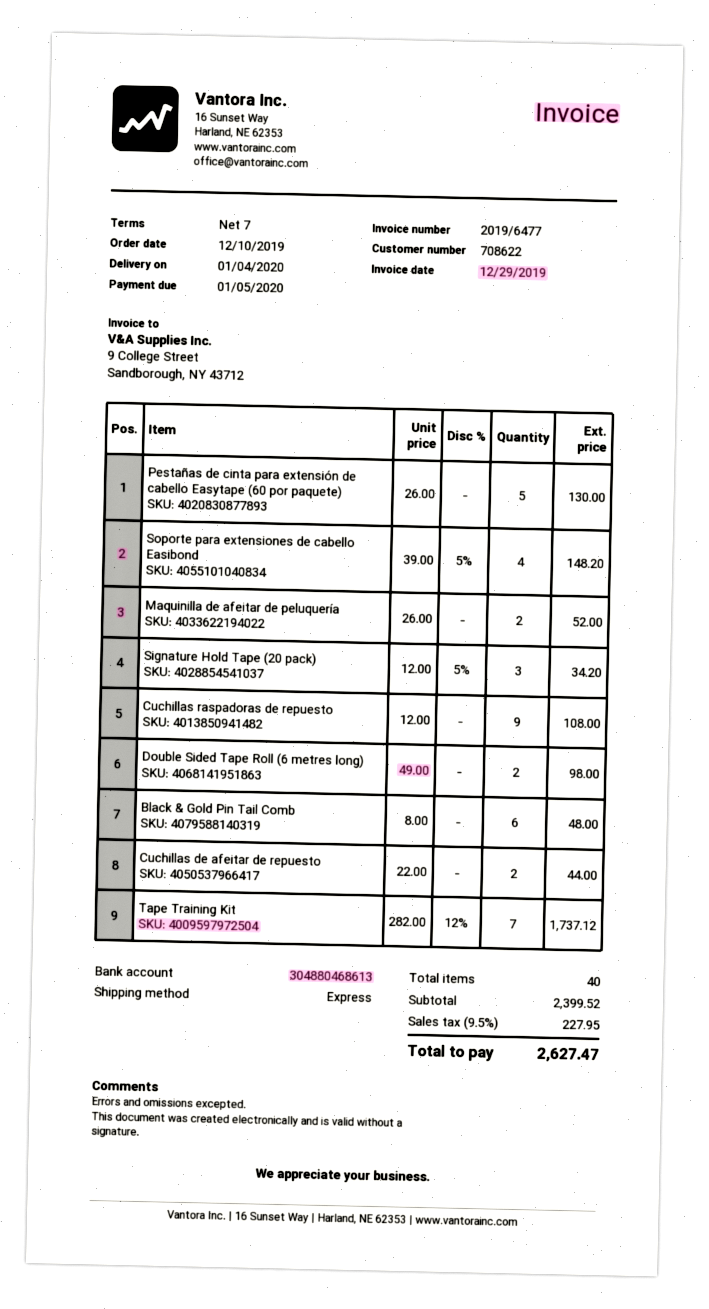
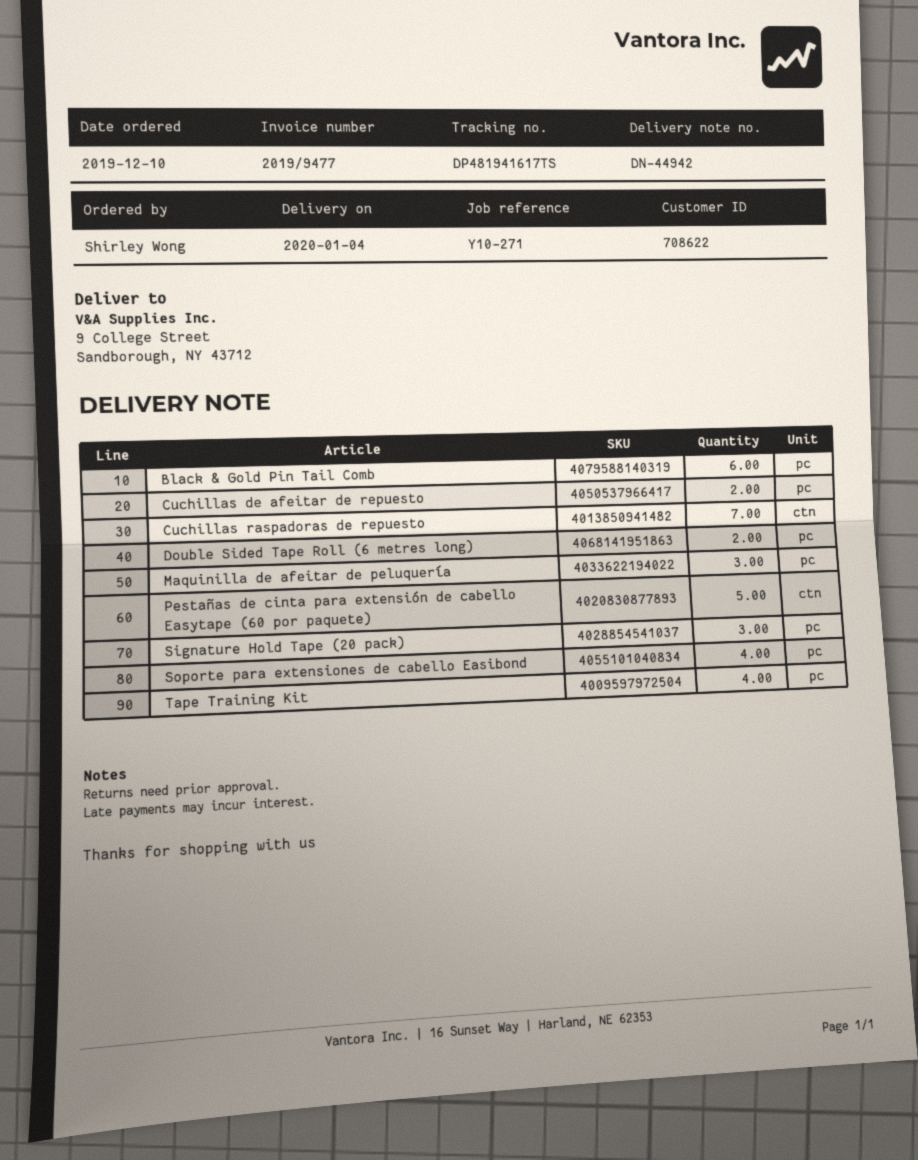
invoice number: 2019/6477 -> 2019/9477
Maquinilla de afeitar de peluquería: 2 -> 3
Cuchillas raspadoras de repuesto: 9 -> 7
Tape Training Kit: 7 -> 4

